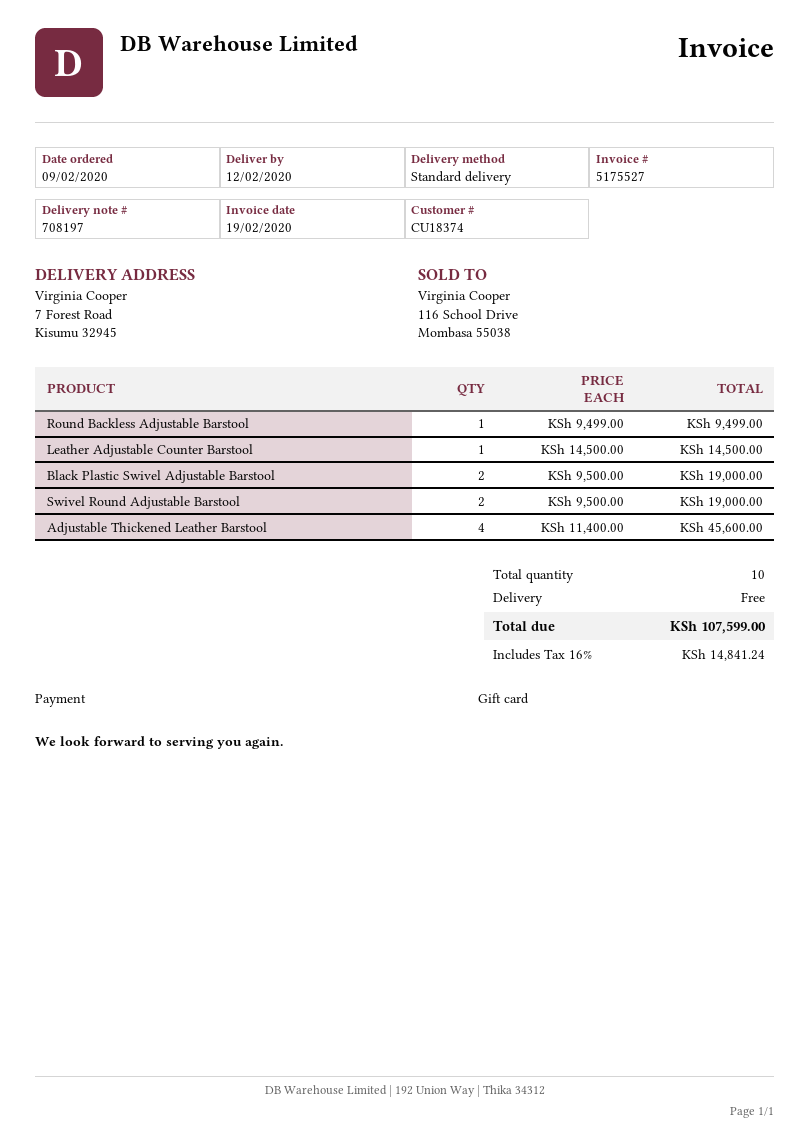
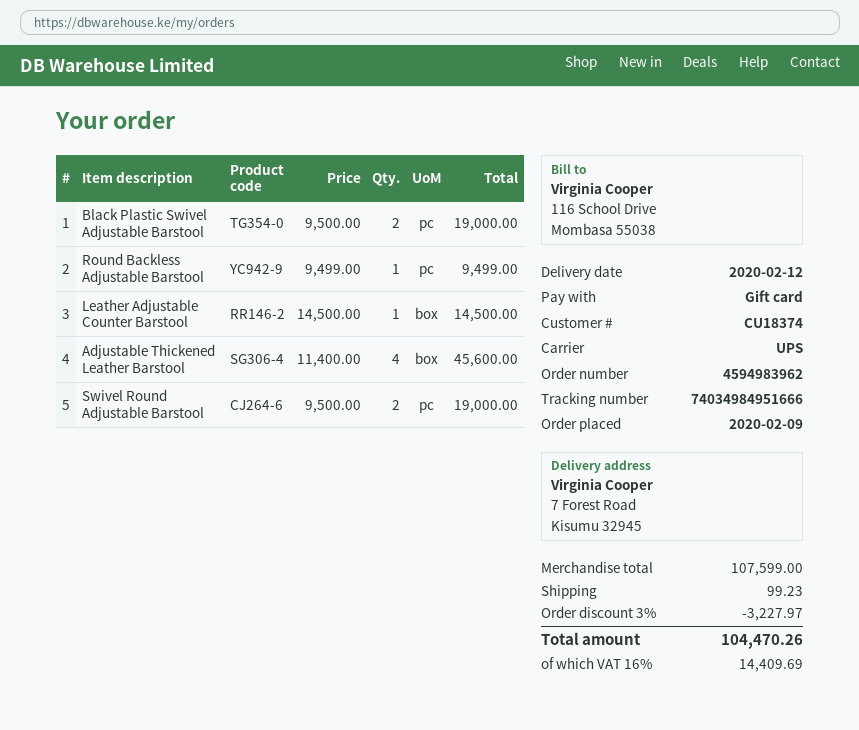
shipping method: standard -> UPS
discount: none -> 3% = 3227.97
shipping: 0.00 -> 99.23
tax: 16% = 14841.24 -> 16% = 14409.69
total: 107599.00 -> 104470.26

